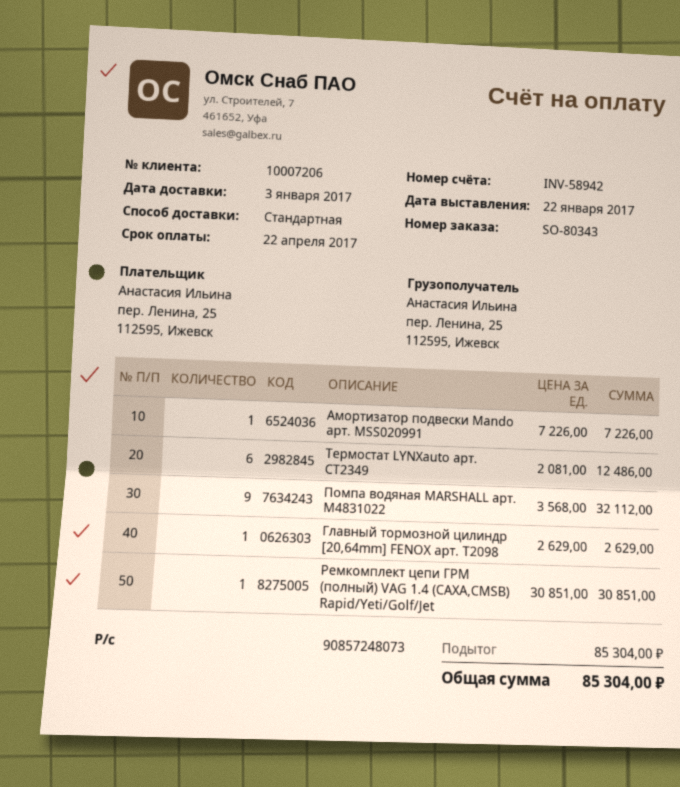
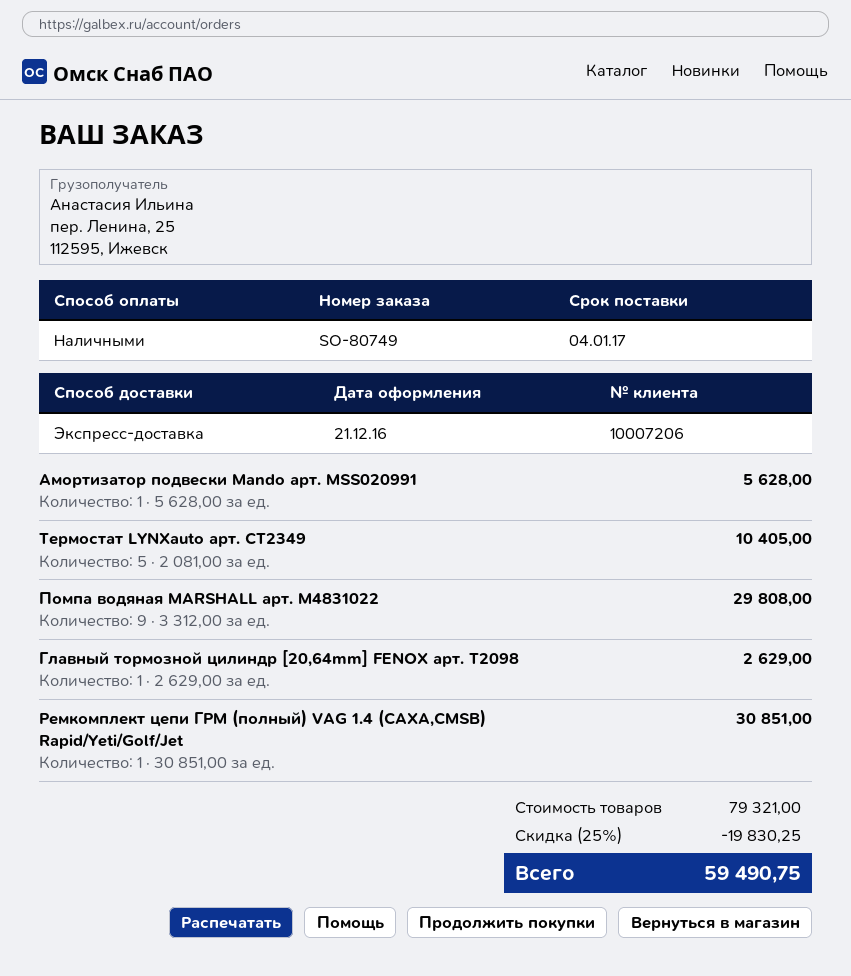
order number: SO-80343 -> SO-80749
delivery date: 2017-01-03 -> 2017-01-04
shipping method: standard -> express
Амортизатор подвески Mando арт. MSS020991: 1 x 7226.00 = 7226.00 -> 1 x 5628.00 = 5628.00
Термостат LYNXauto арт. CT2349: 6 x 2081.00 = 12486.00 -> 5 x 2081.00 = 10405.00
Помпа водяная MARSHALL арт. M4831022: 9 x 3568.00 = 32112.00 -> 9 x 3312.00 = 29808.00
subtotal: 85304.00 -> 79321.00
discount: none -> 25% = 19830.25
total: 85304.00 -> 59490.75

